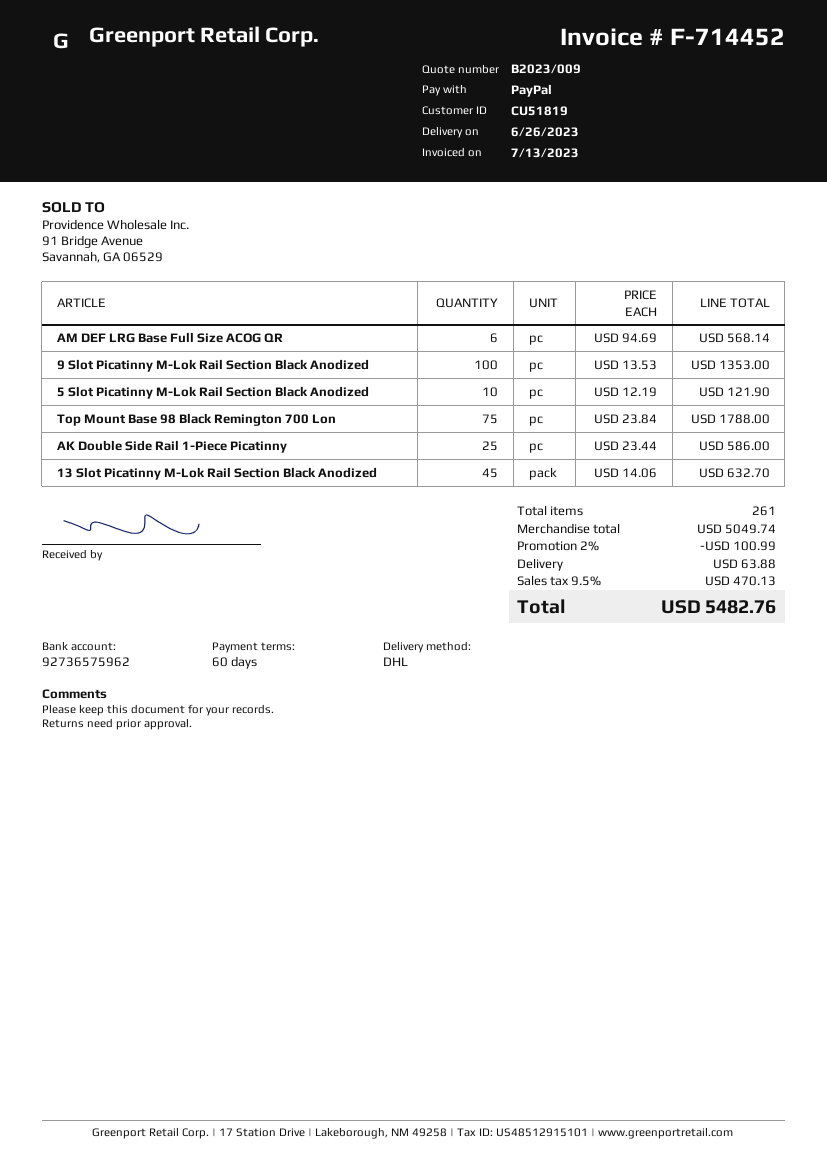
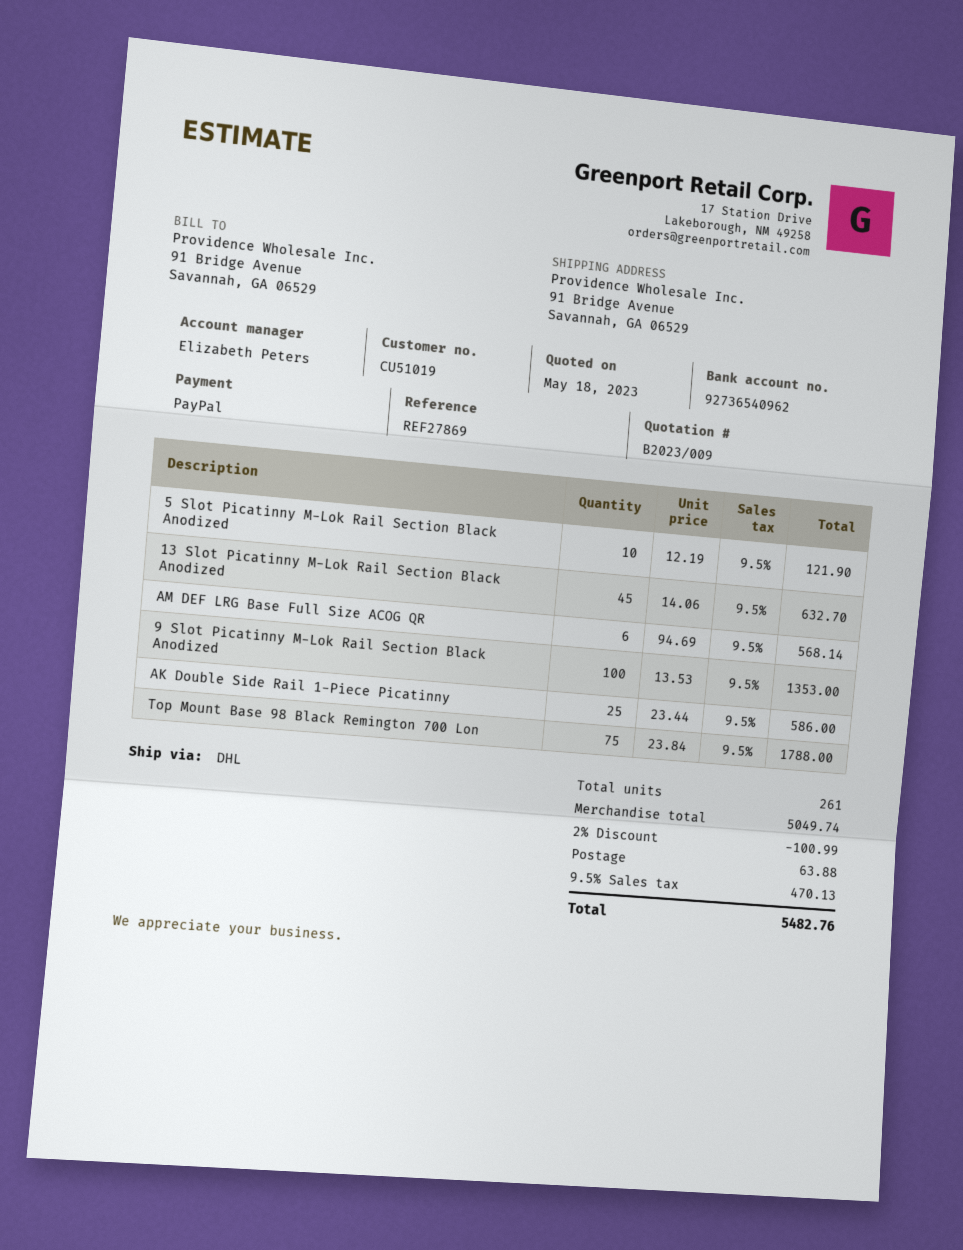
customer number: CU51819 -> CU51019
bank account: 92736575962 -> 92736540962

